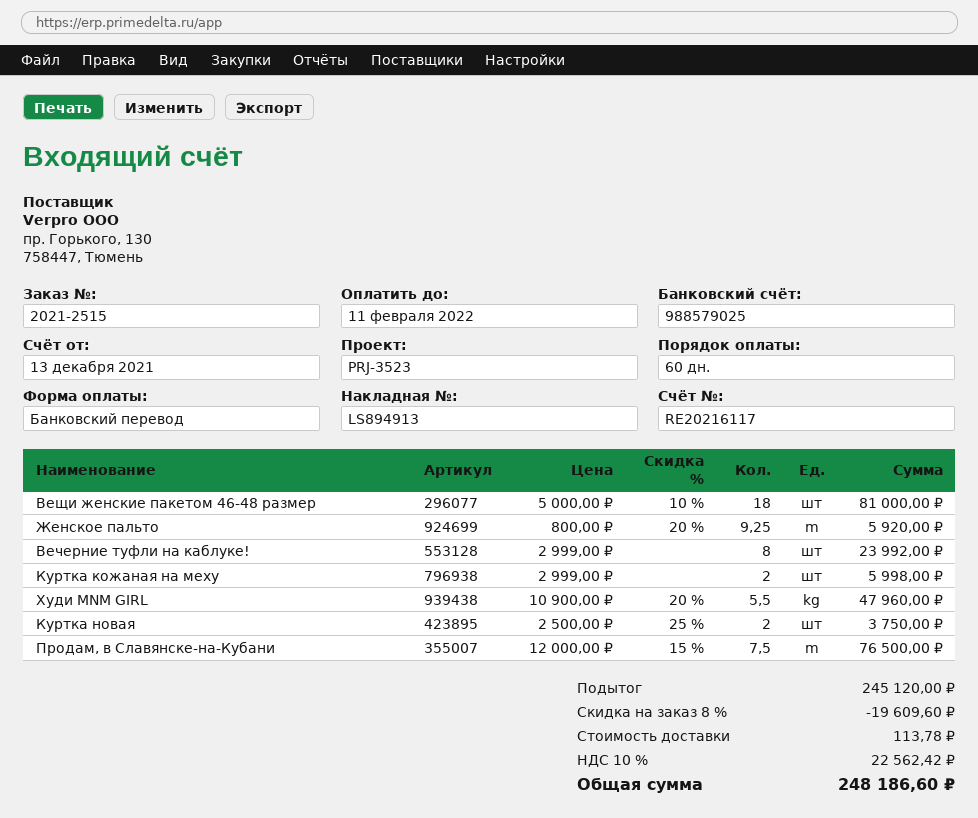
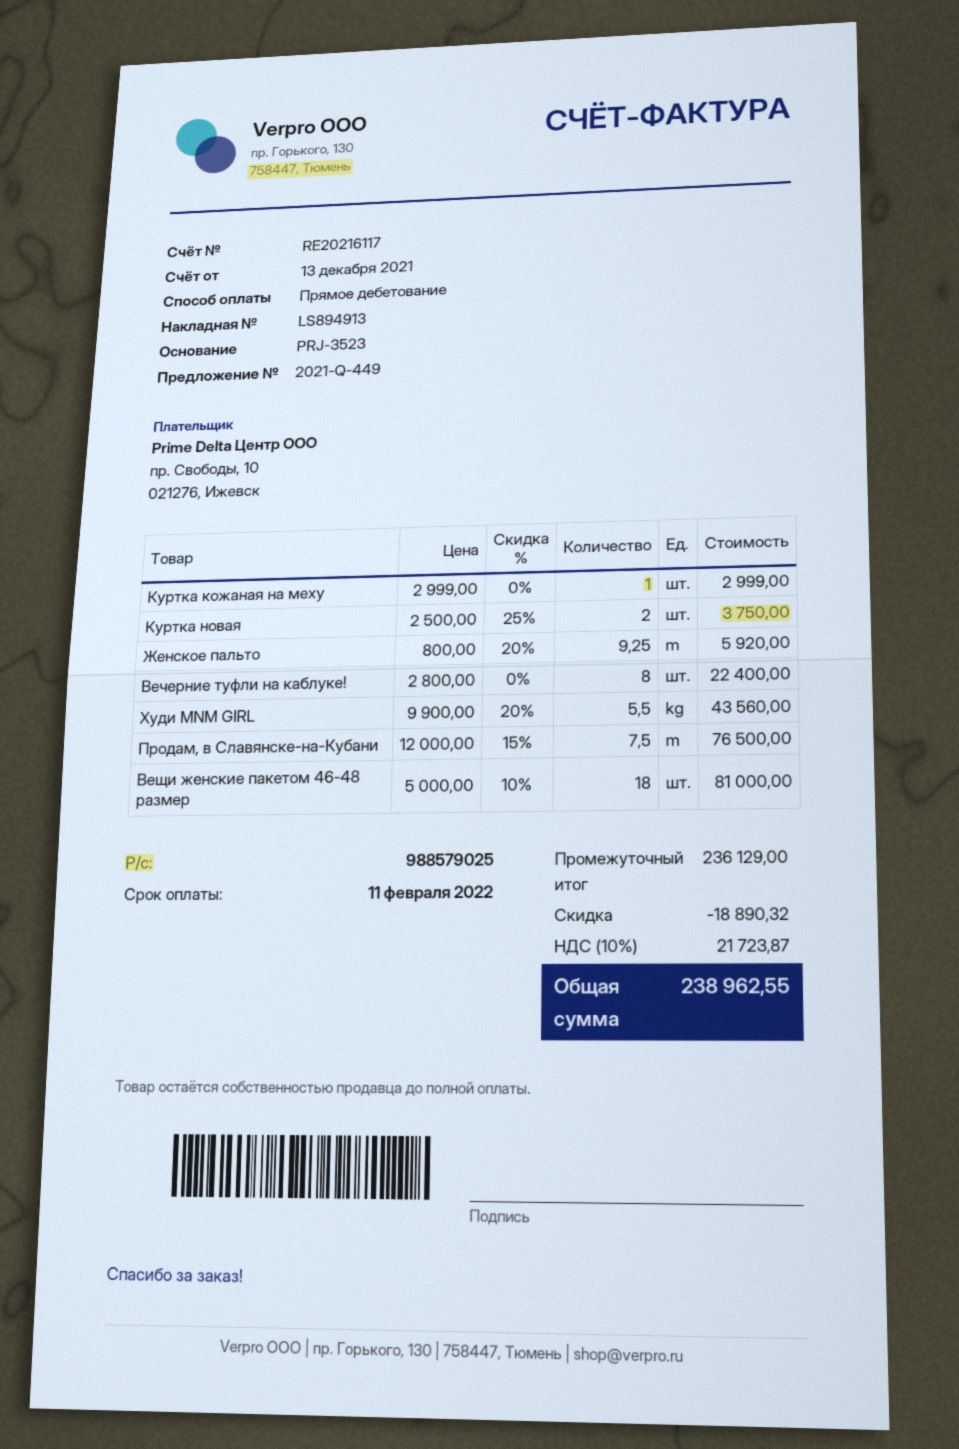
payment method: bank transfer -> direct debit
Вечерние туфли на каблуке!: 8 x 2999.00 = 23992.00 -> 8 x 2800.00 = 22400.00
Куртка кожаная на меху: 2 x 2999.00 = 5998.00 -> 1 x 2999.00 = 2999.00
Худи MNM GIRL: 5.5 x 10900.00 - 20% = 47960.00 -> 5.5 x 9900.00 - 20% = 43560.00
subtotal: 245120.00 -> 236129.00
discount: 19609.60 -> 18890.32
shipping: 113.78 -> none
tax: 10% = 22562.42 -> 10% = 21723.87
total: 248186.60 -> 238962.55

